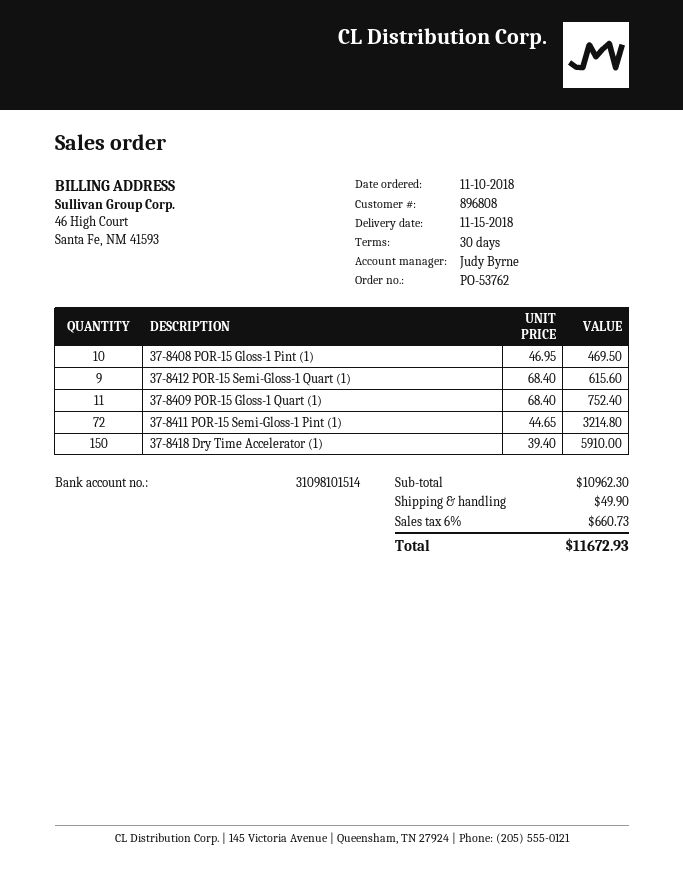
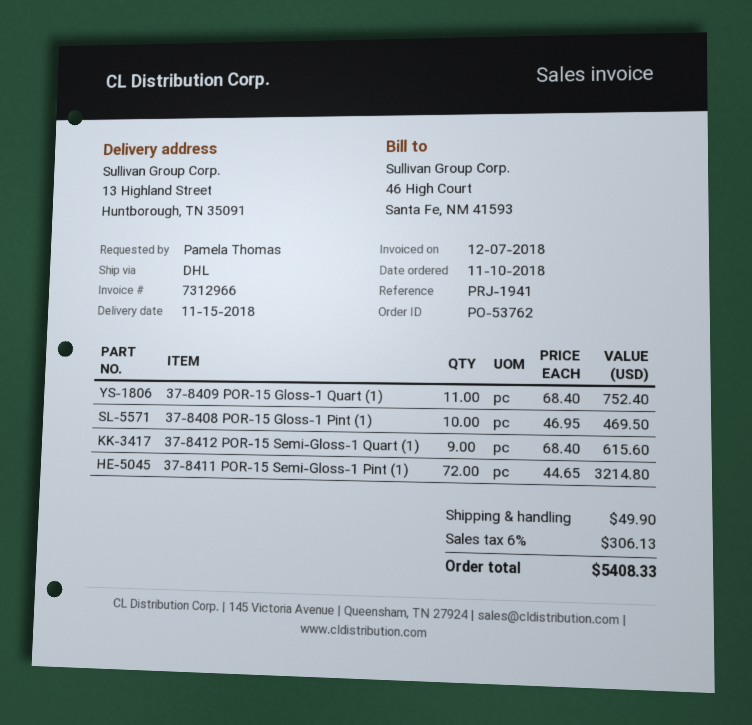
37-8418 Dry Time Accelerator (1): 150 x 39.40 = 5910.00 -> none
tax: 6% = 660.73 -> 6% = 306.13
total: 11672.93 -> 5408.33

